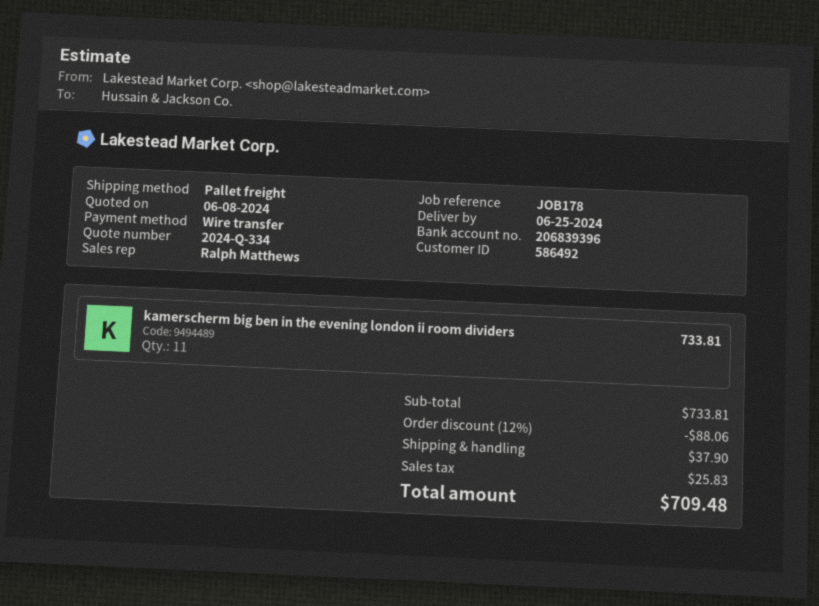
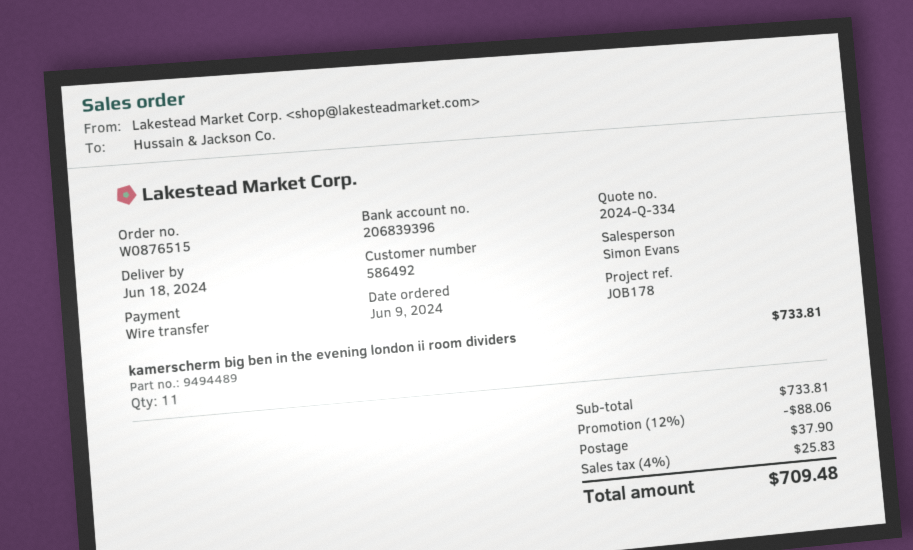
delivery date: 2024-06-25 -> 2024-06-18
sales rep: Ralph Matthews -> Simon Evans

